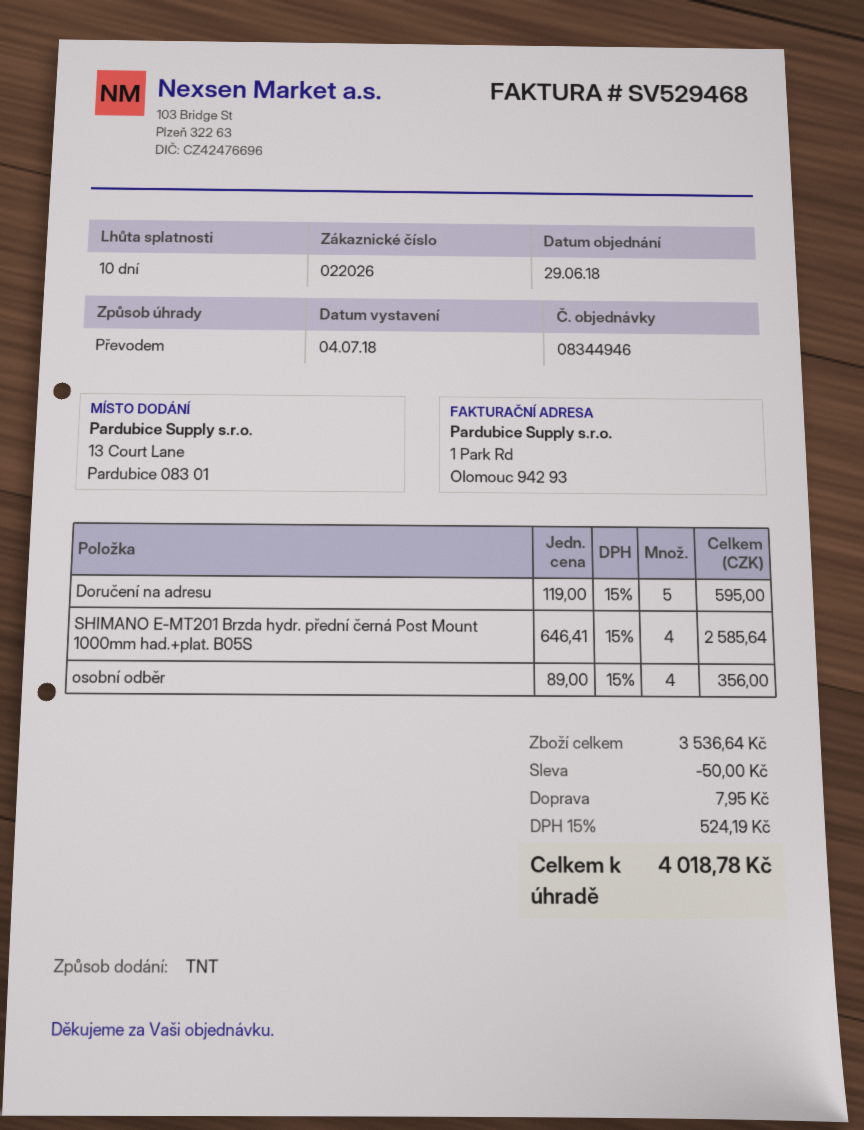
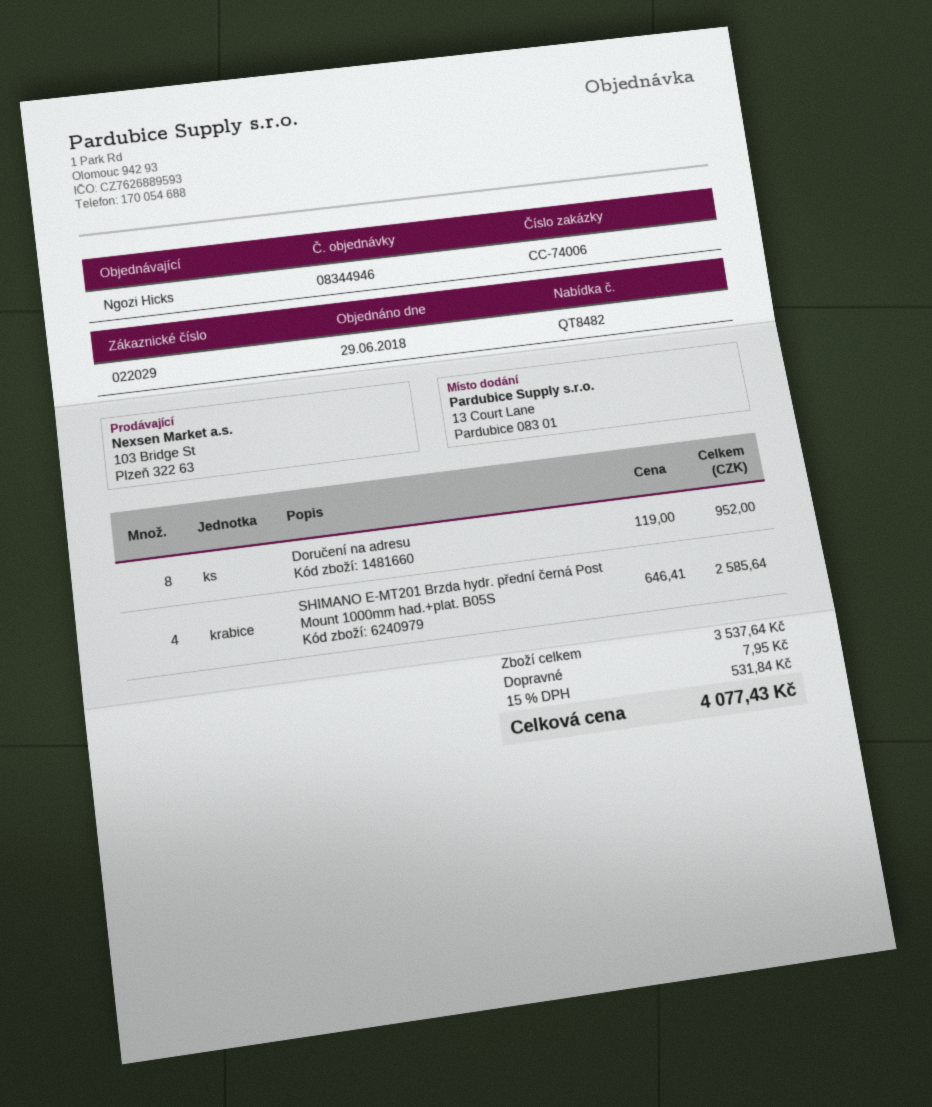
customer number: 022026 -> 022029
Doručení na adresu: 5 x 119.00 = 595.00 -> 8 x 119.00 = 952.00
osobní odběr: 4 x 89.00 = 356.00 -> none
subtotal: 3536.64 -> 3537.64
discount: 50.00 -> none
tax: 15% = 524.19 -> 15% = 531.84
total: 4018.78 -> 4077.43

